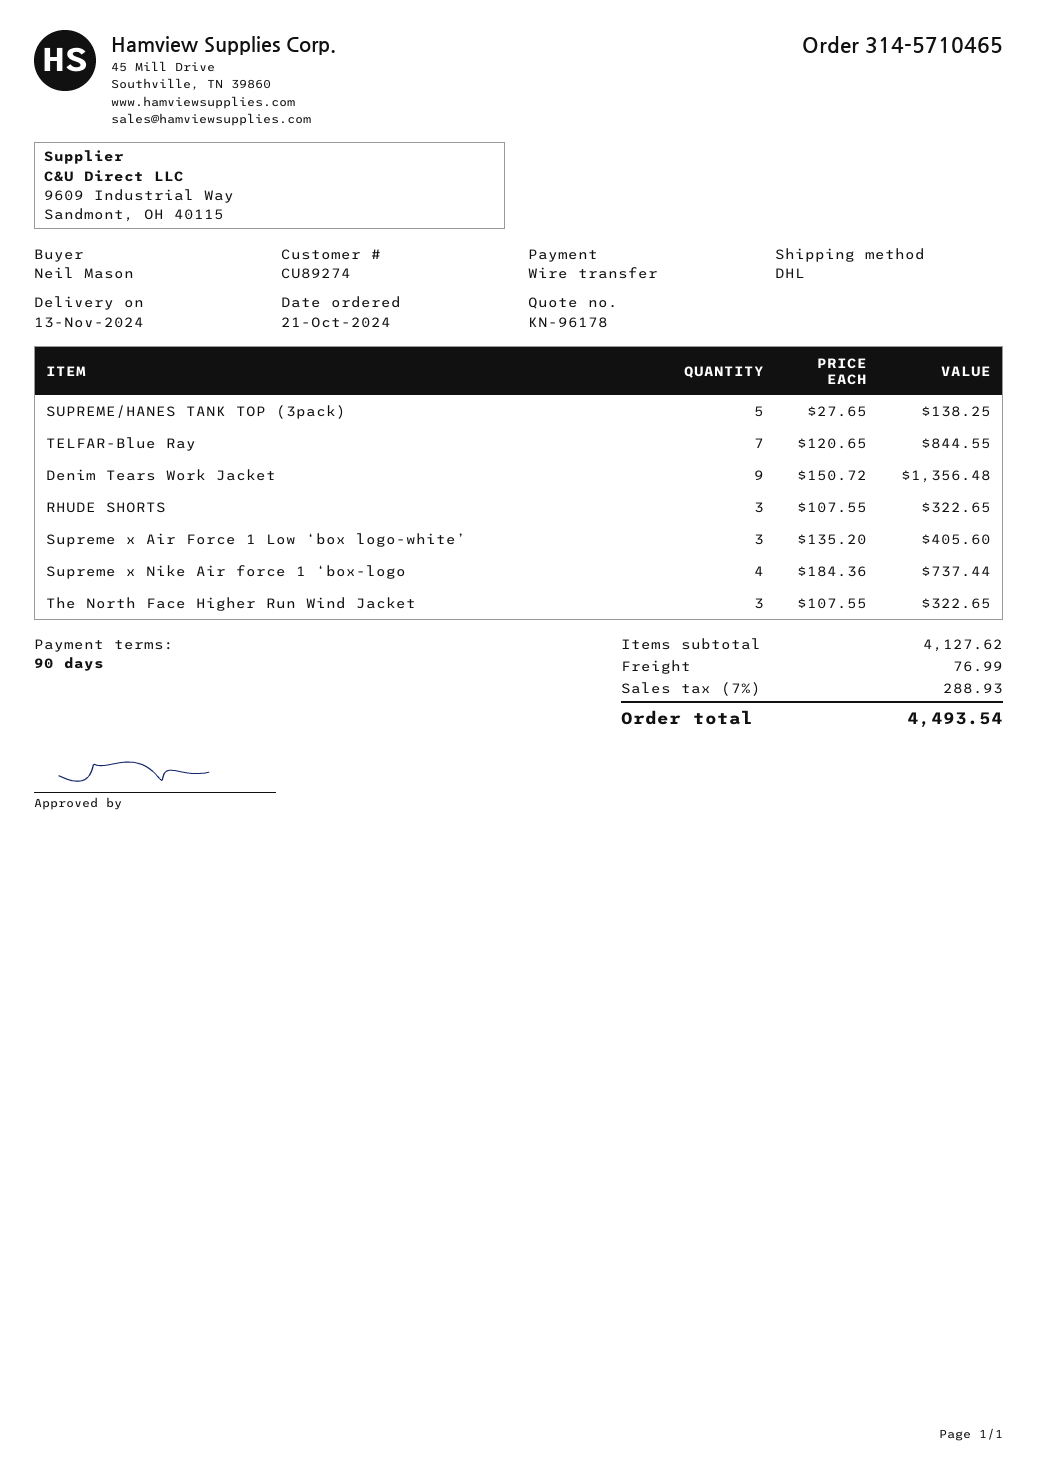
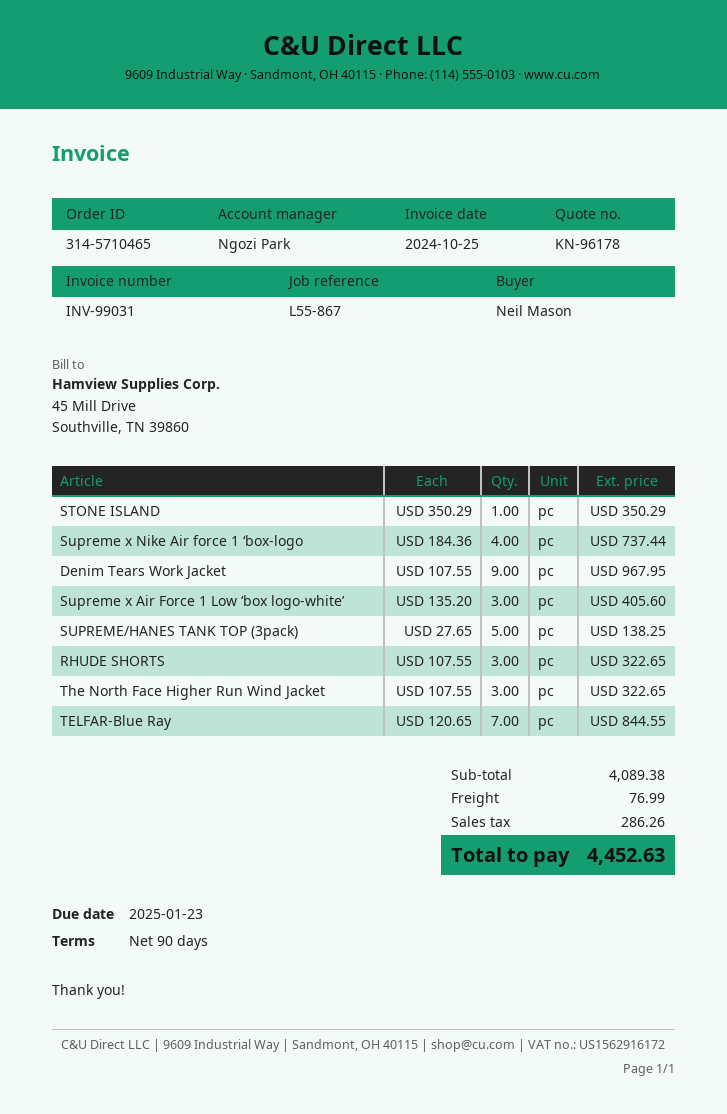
Denim Tears Work Jacket: 9 x 150.72 = 1356.48 -> 9 x 107.55 = 967.95
STONE ISLAND: none -> 1 x 350.29 = 350.29
subtotal: 4127.62 -> 4089.38
tax: 288.93 -> 286.26
total: 4493.54 -> 4452.63

